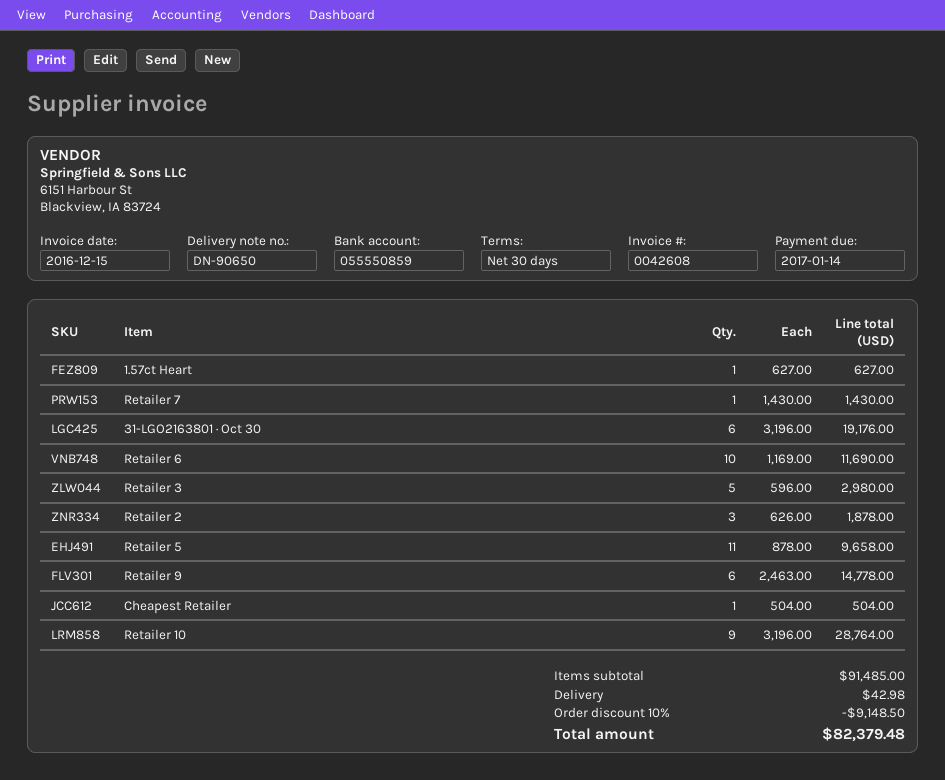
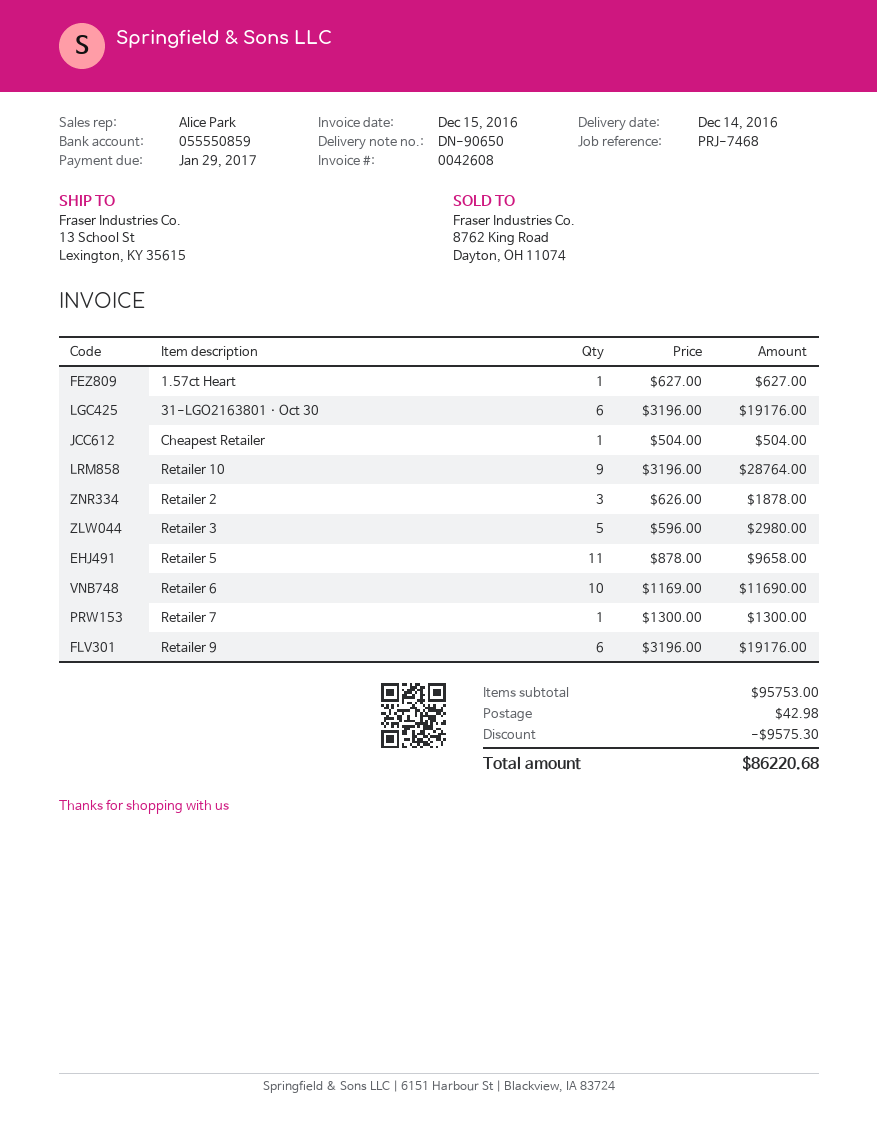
due date: 2017-01-14 -> 2017-01-29
Retailer 7: 1 x 1430.00 = 1430.00 -> 1 x 1300.00 = 1300.00
Retailer 9: 6 x 2463.00 = 14778.00 -> 6 x 3196.00 = 19176.00
subtotal: 91485.00 -> 95753.00
discount: 9148.50 -> 9575.30
total: 82379.48 -> 86220.68

